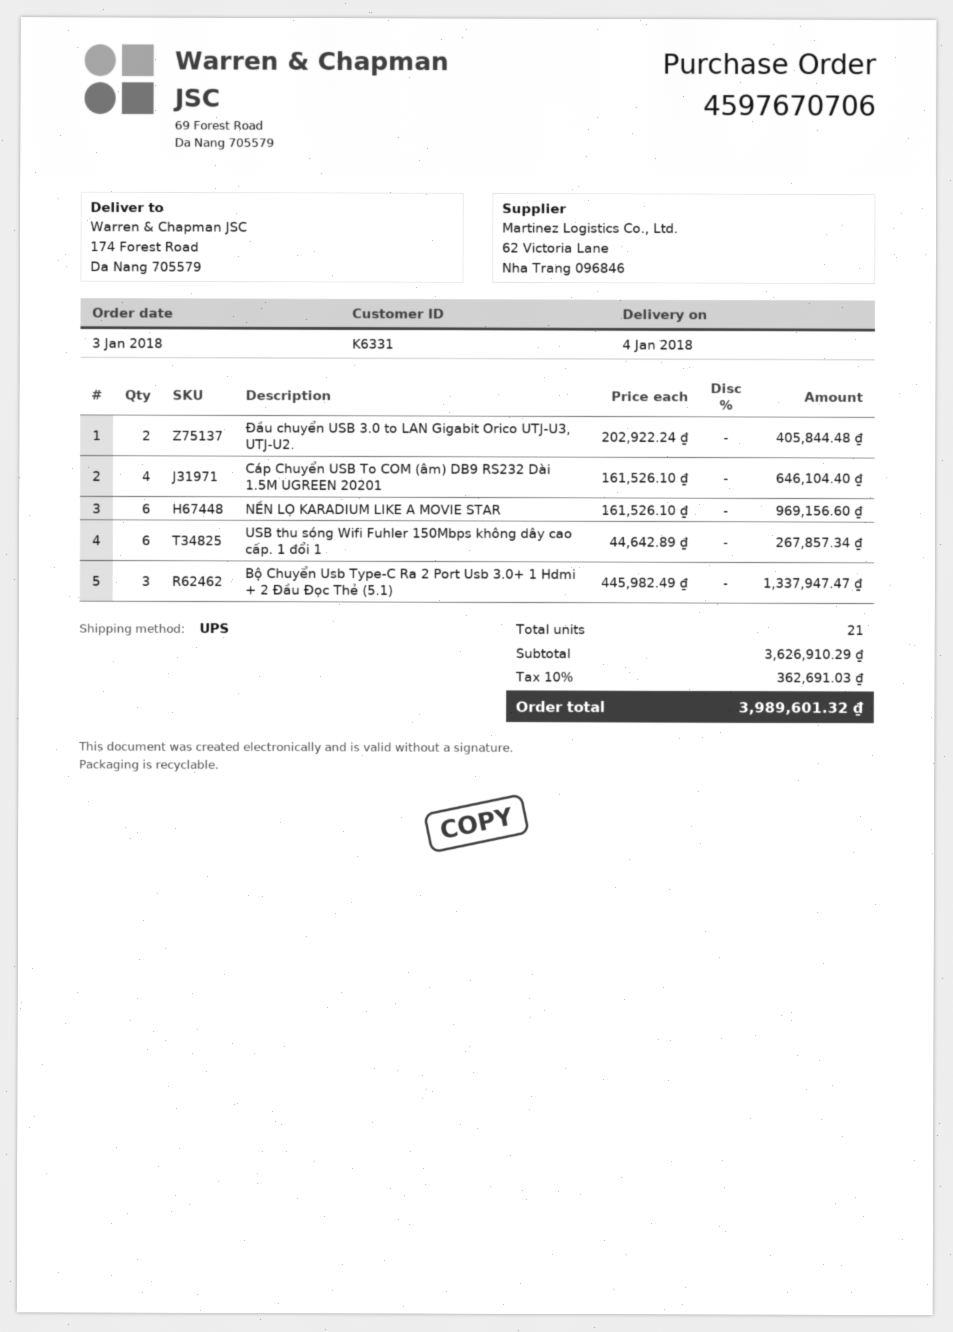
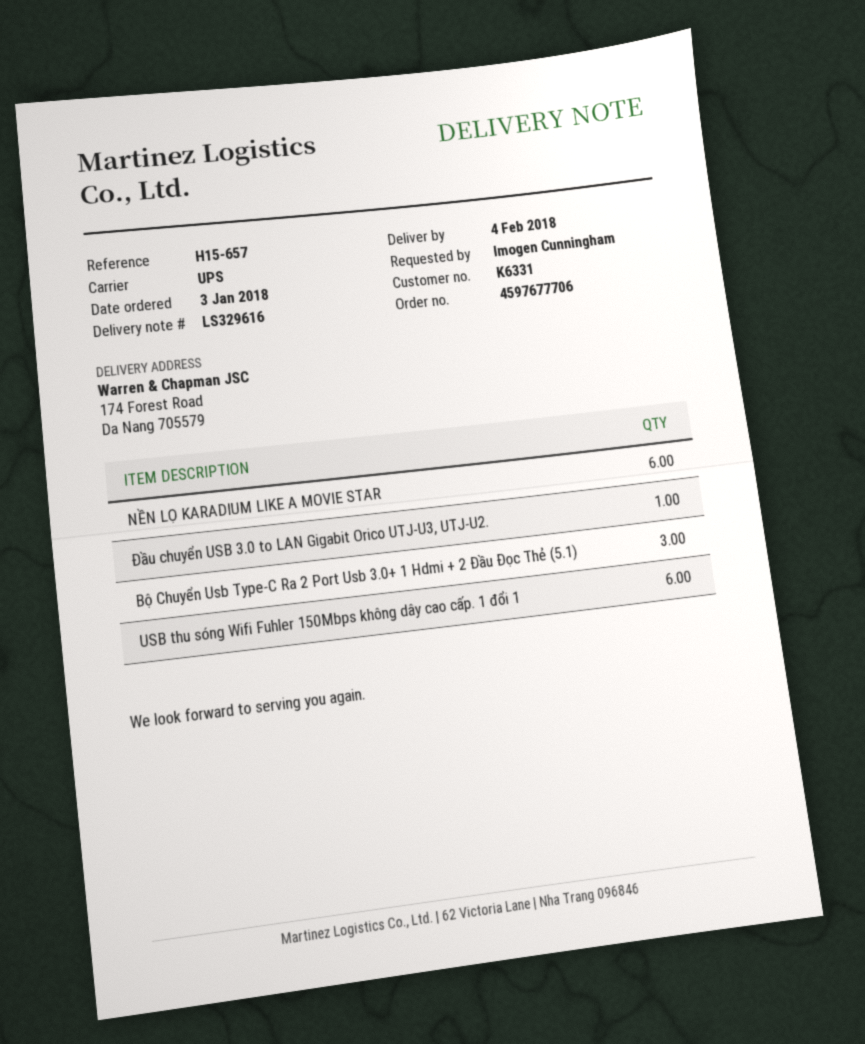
order number: 4597670706 -> 4597677706
delivery date: 2018-01-04 -> 2018-02-04
Đầu chuyển USB 3.0 to LAN Gigabit Orico UTJ-U3, UTJ-U2.: 2 -> 1
Cáp Chuyển USB To COM (âm) DB9 RS232 Dài 1.5M UGREEN 20201: 4 -> none

